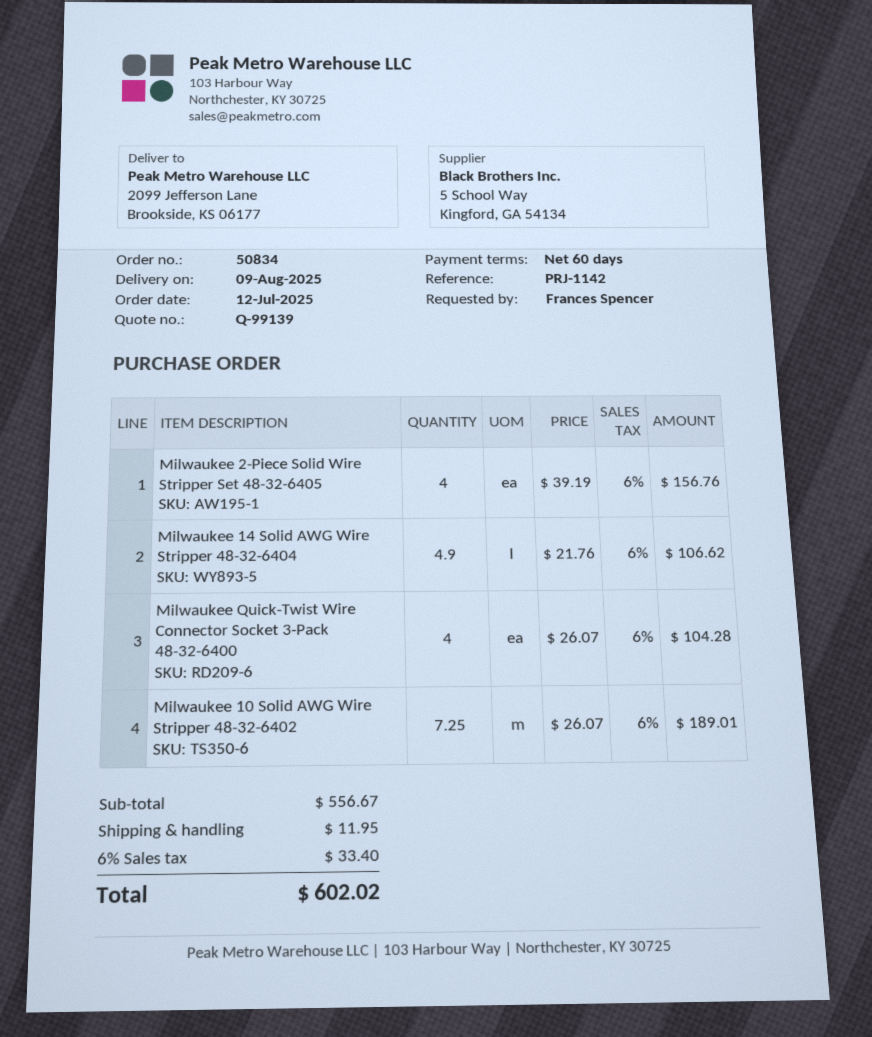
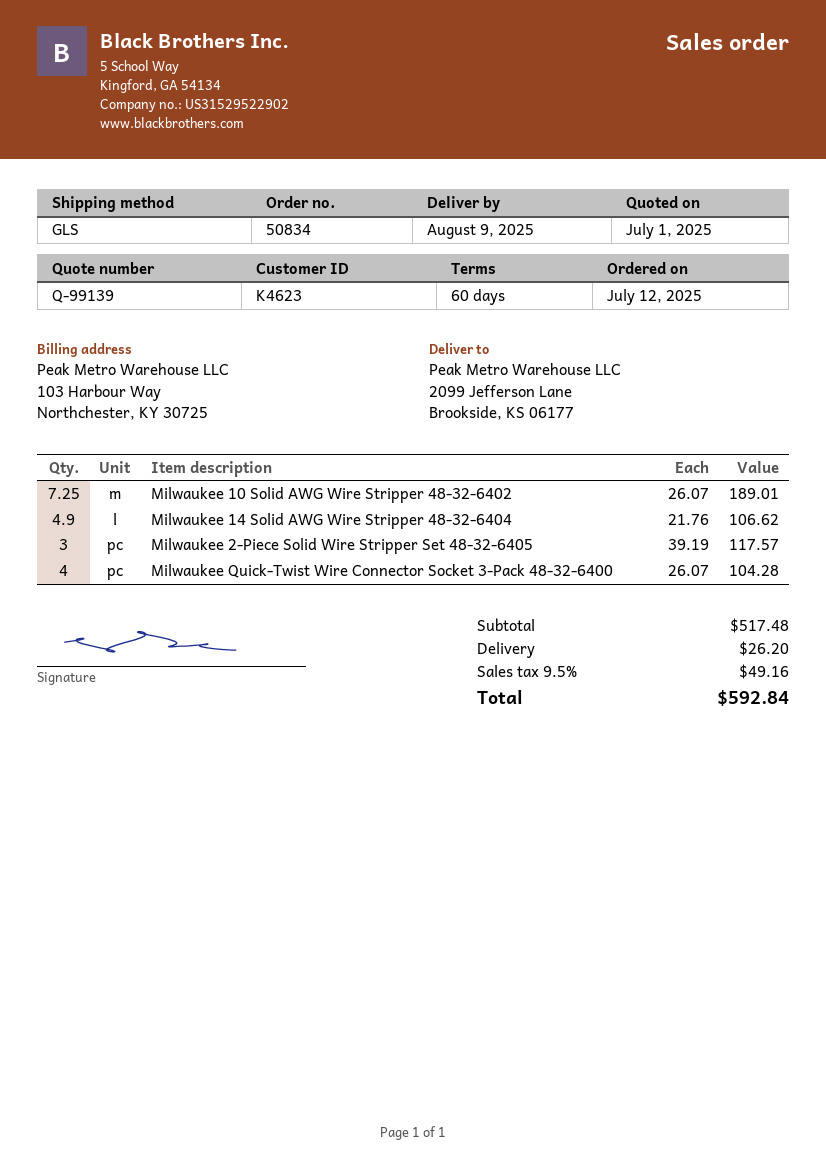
Milwaukee 2-Piece Solid Wire Stripper Set 48-32-6405: 4 x 39.19 = 156.76 -> 3 x 39.19 = 117.57
subtotal: 556.67 -> 517.48
shipping: 11.95 -> 26.20
tax: 6% = 33.40 -> 9.5% = 49.16
total: 602.02 -> 592.84

